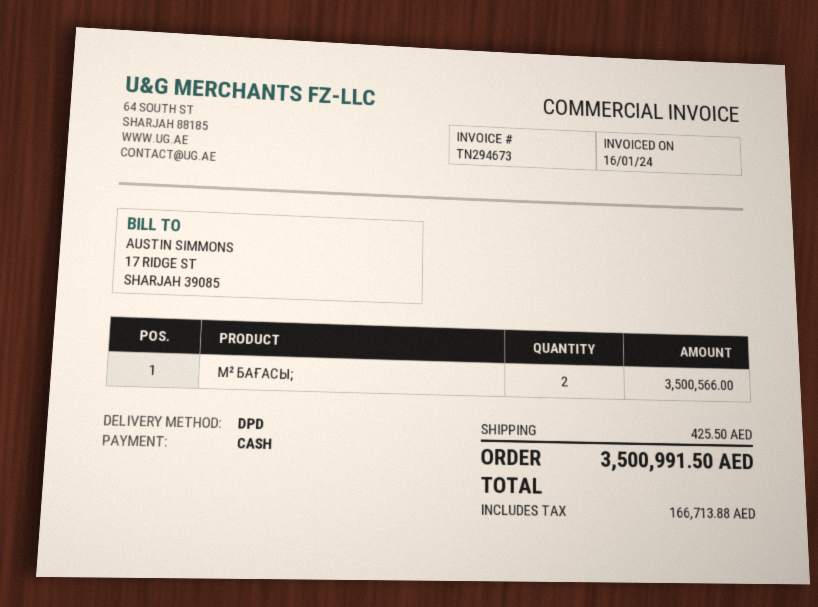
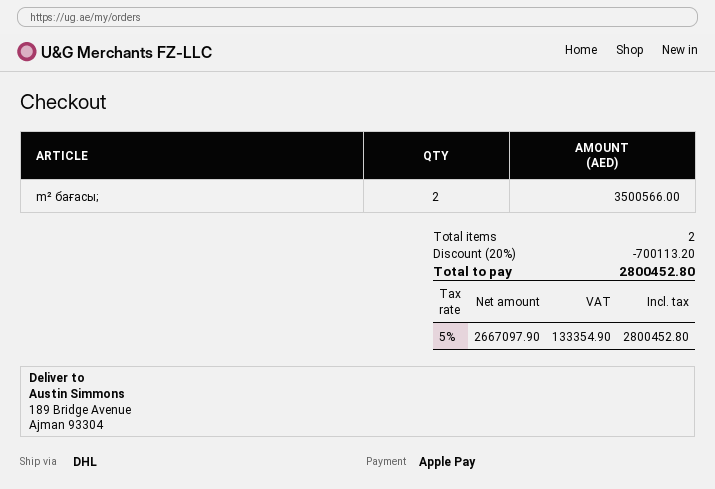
payment method: cash -> Apple Pay
shipping method: DPD -> DHL
discount: none -> 20% = 700113.20
shipping: 425.50 -> none
tax: 166713.88 -> 133354.90
total: 3500991.50 -> 2800452.80

